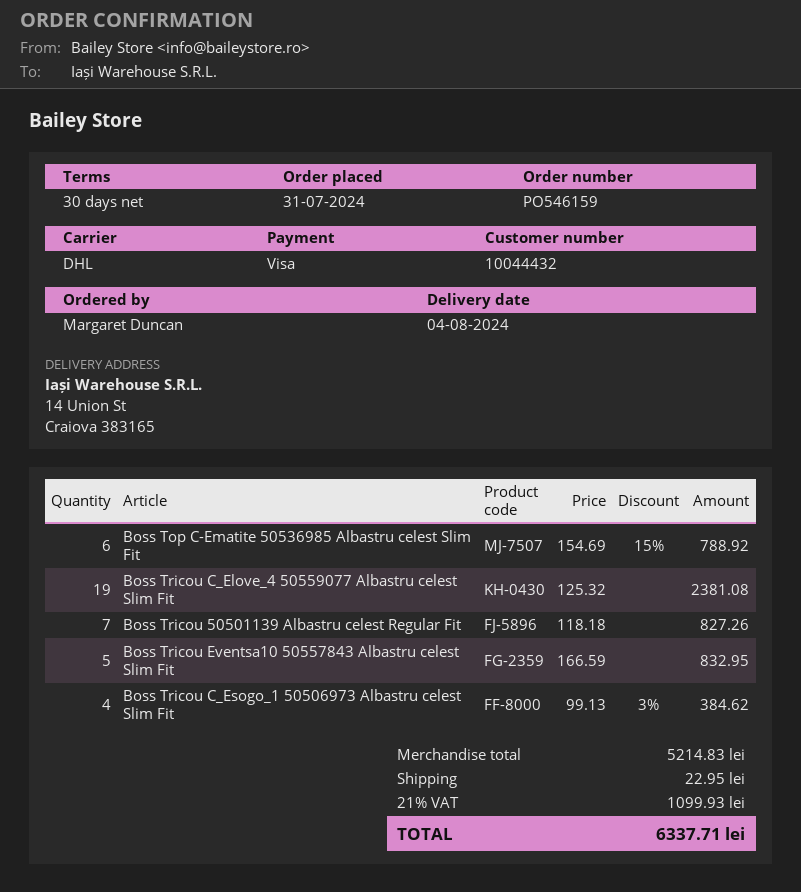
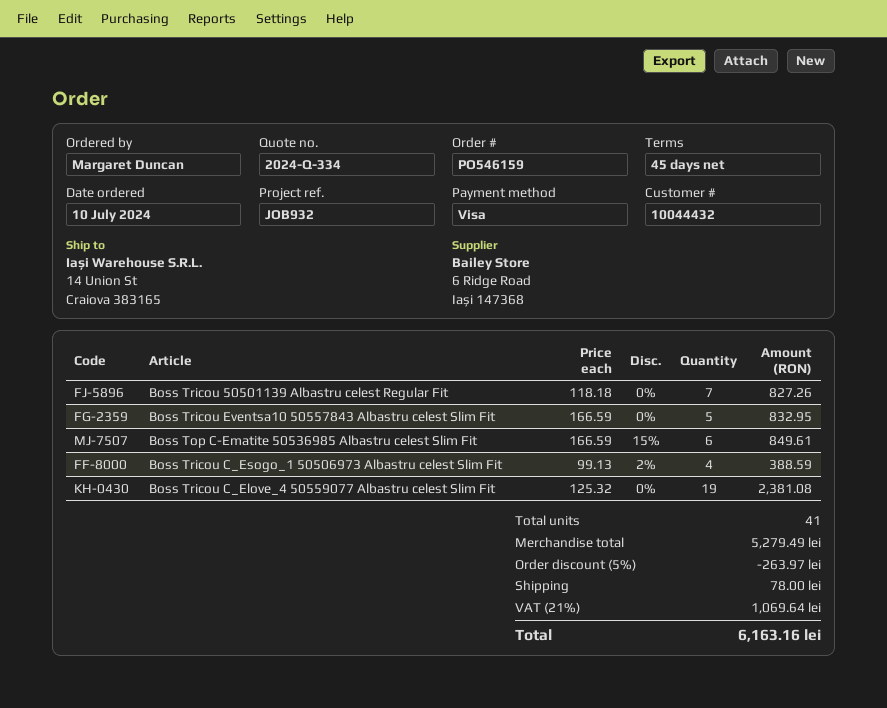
order date: 2024-07-31 -> 2024-07-10
payment terms: 30 days -> 45 days
Boss Top C-Ematite 50536985 Albastru celest Slim Fit: 6 x 154.69 - 15% = 788.92 -> 6 x 166.59 - 15% = 849.61
Boss Tricou C_Esogo_1 50506973 Albastru celest Slim Fit: 4 x 99.13 - 3% = 384.62 -> 4 x 99.13 - 2% = 388.59
subtotal: 5214.83 -> 5279.49
discount: none -> 5% = 263.97
shipping: 22.95 -> 78.00
tax: 21% = 1099.93 -> 21% = 1069.64
total: 6337.71 -> 6163.16

